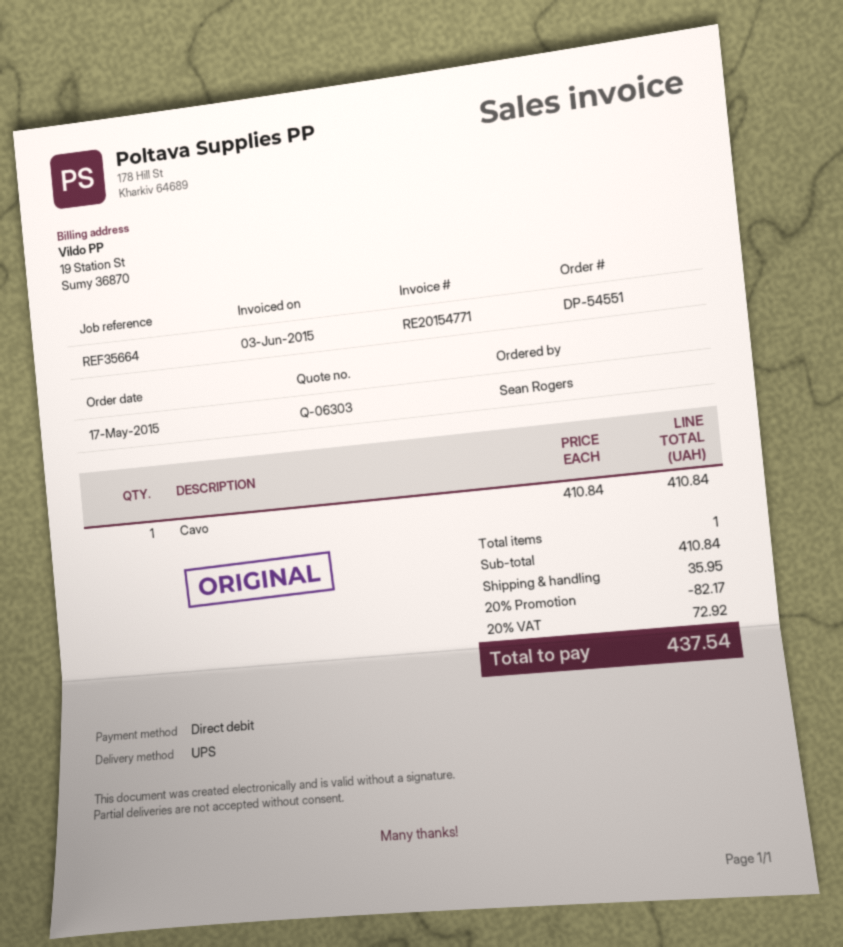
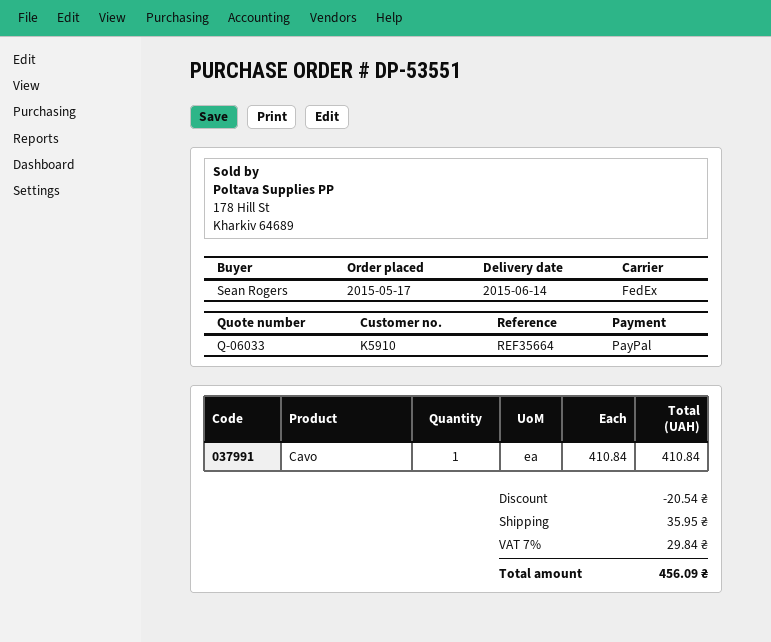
quote number: Q-06303 -> Q-06033
order number: DP-54551 -> DP-53551
payment method: direct debit -> PayPal
shipping method: UPS -> FedEx
discount: 82.17 -> 20.54
tax: 20% = 72.92 -> 7% = 29.84
total: 437.54 -> 456.09

